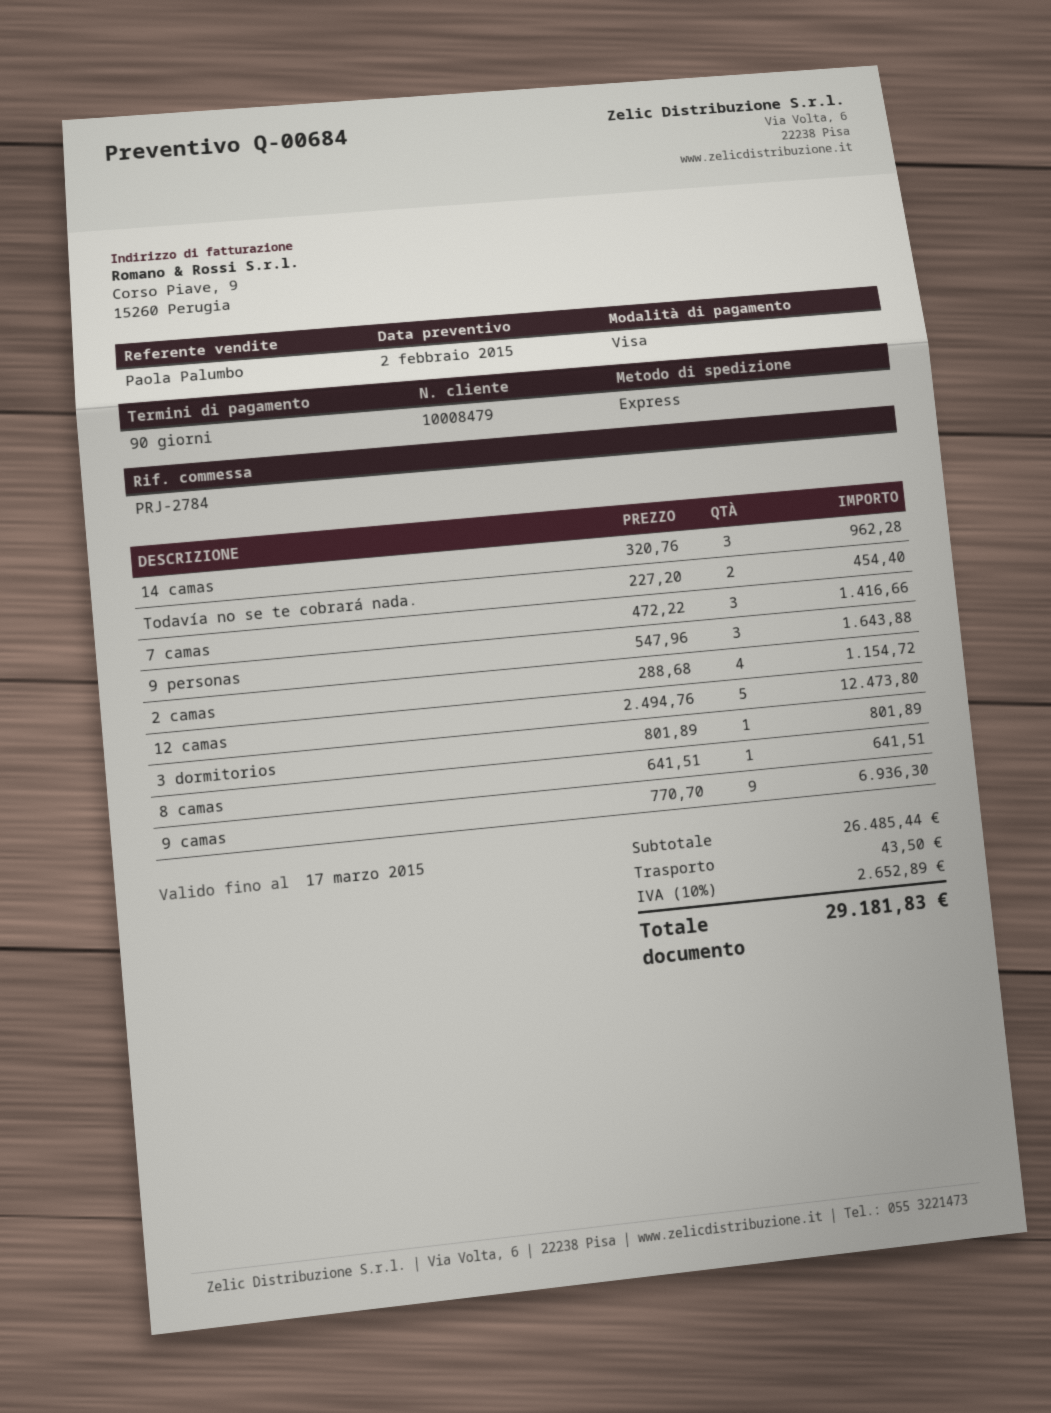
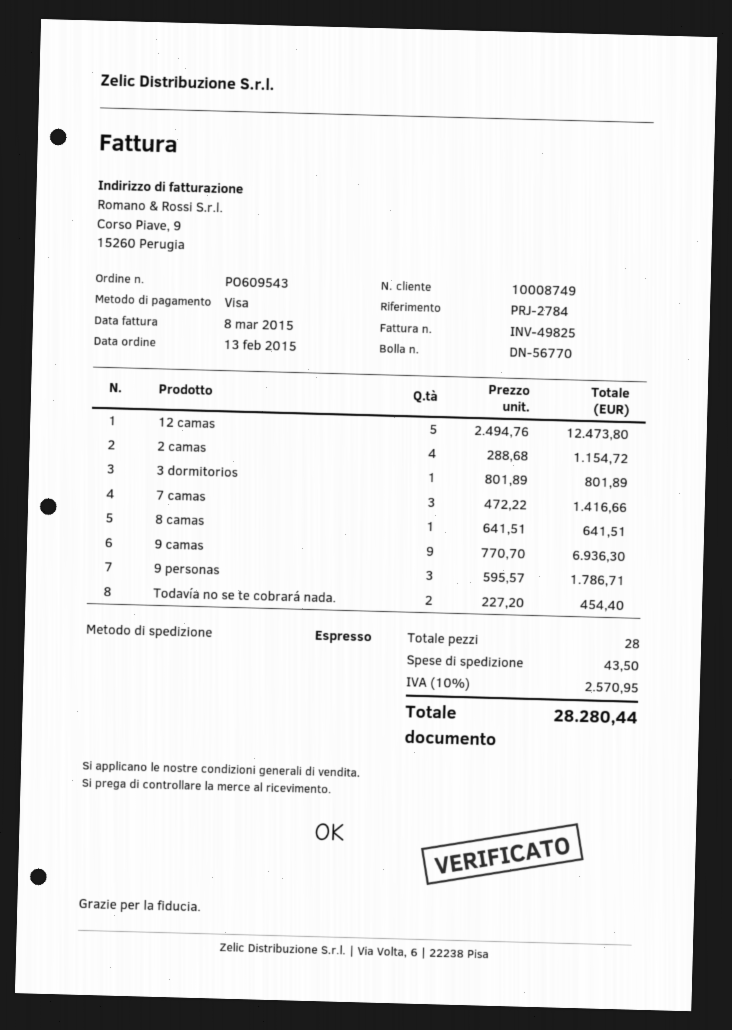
customer number: 10008479 -> 10008749
14 camas: 3 x 320.76 = 962.28 -> none
9 personas: 3 x 547.96 = 1643.88 -> 3 x 595.57 = 1786.71
tax: 10% = 2652.89 -> 10% = 2570.95
total: 29181.83 -> 28280.44

